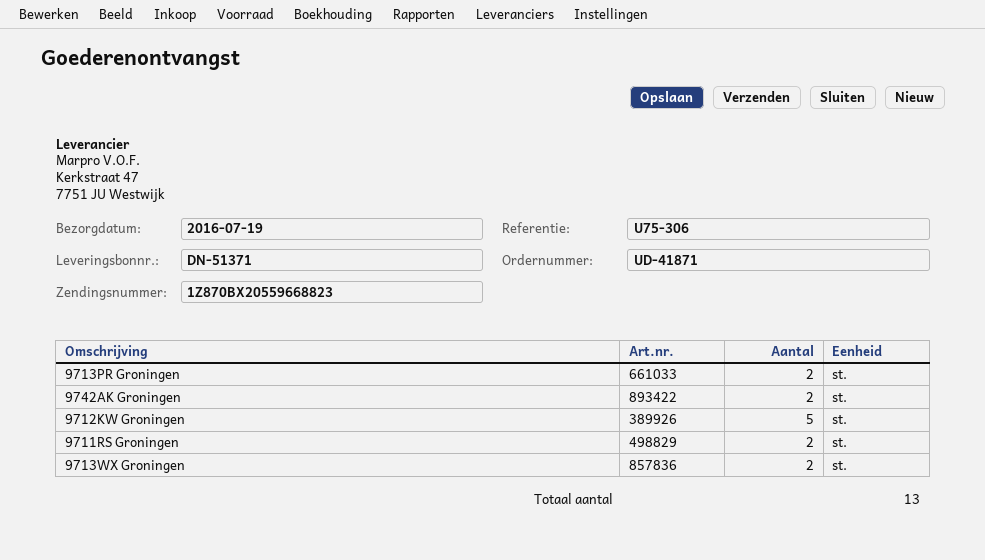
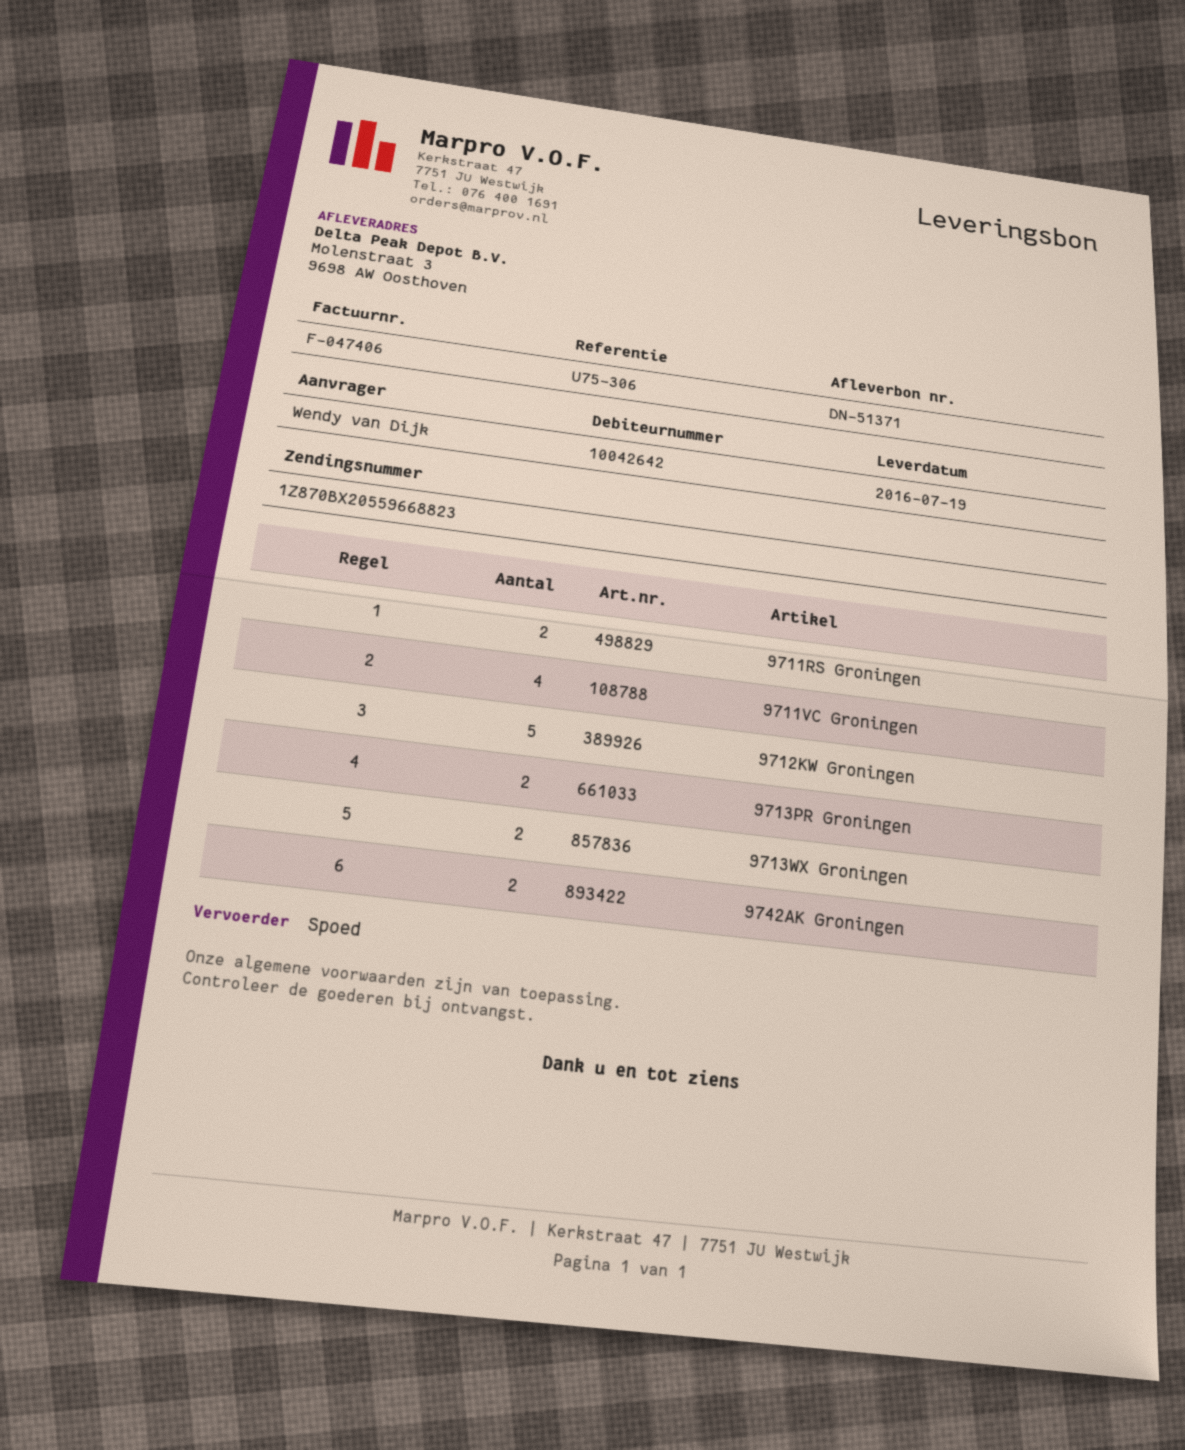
9711VC Groningen: none -> 4

